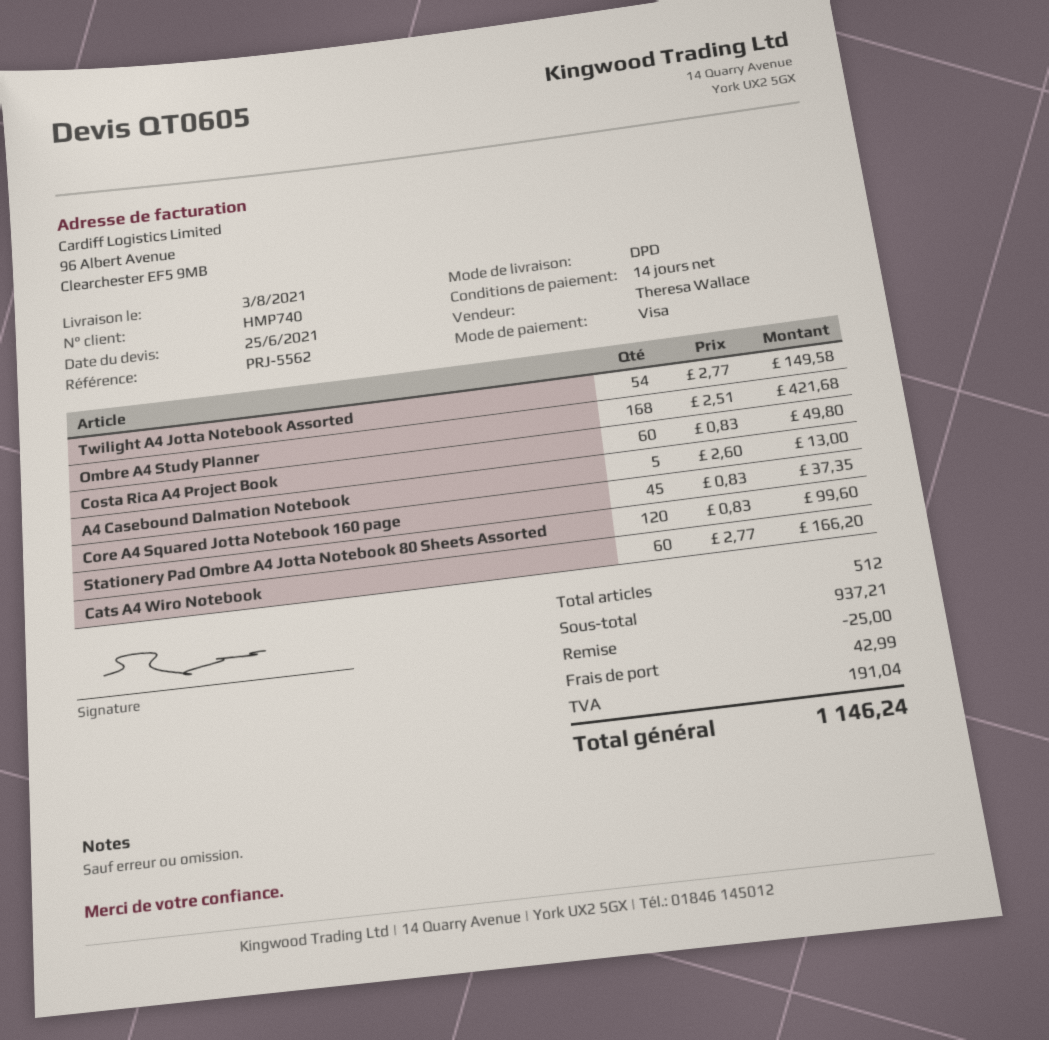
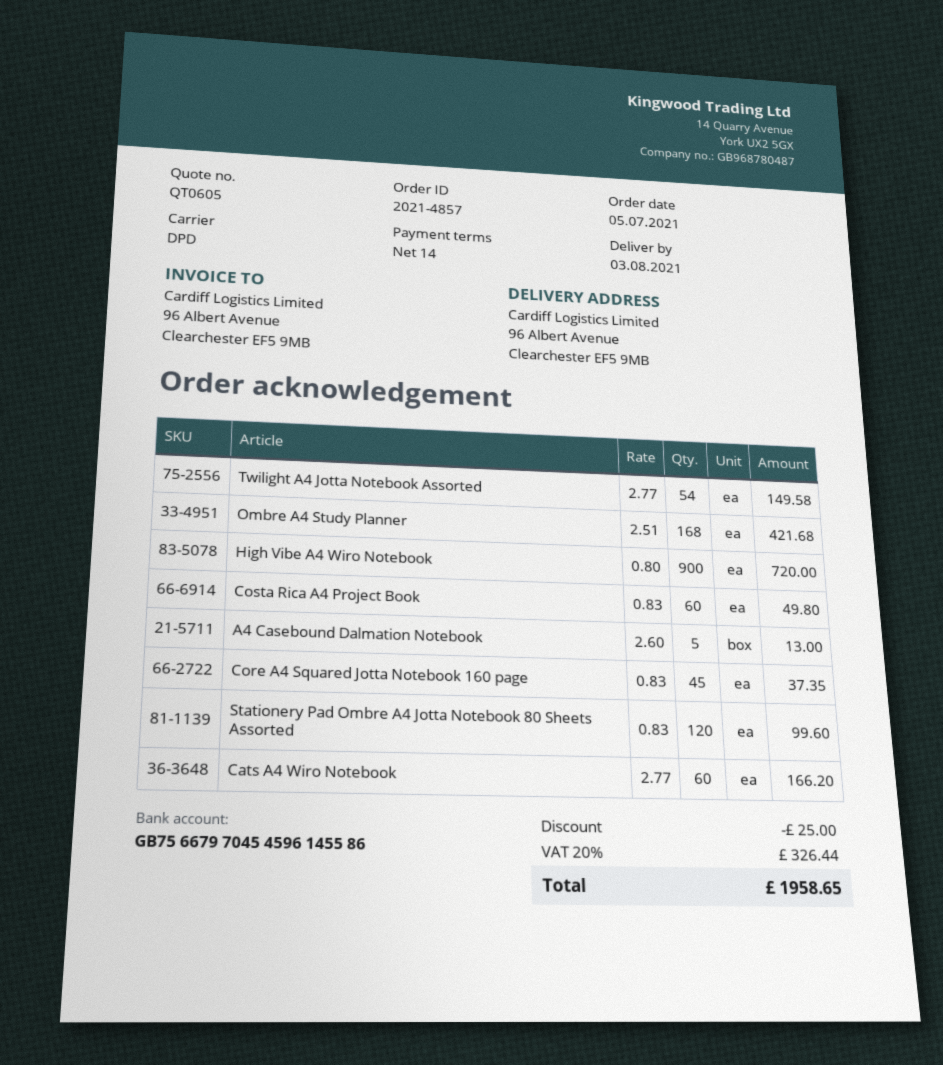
High Vibe A4 Wiro Notebook: none -> 900 x 0.80 = 720.00
shipping: 42.99 -> none
tax: 191.04 -> 326.44
total: 1146.24 -> 1958.65

